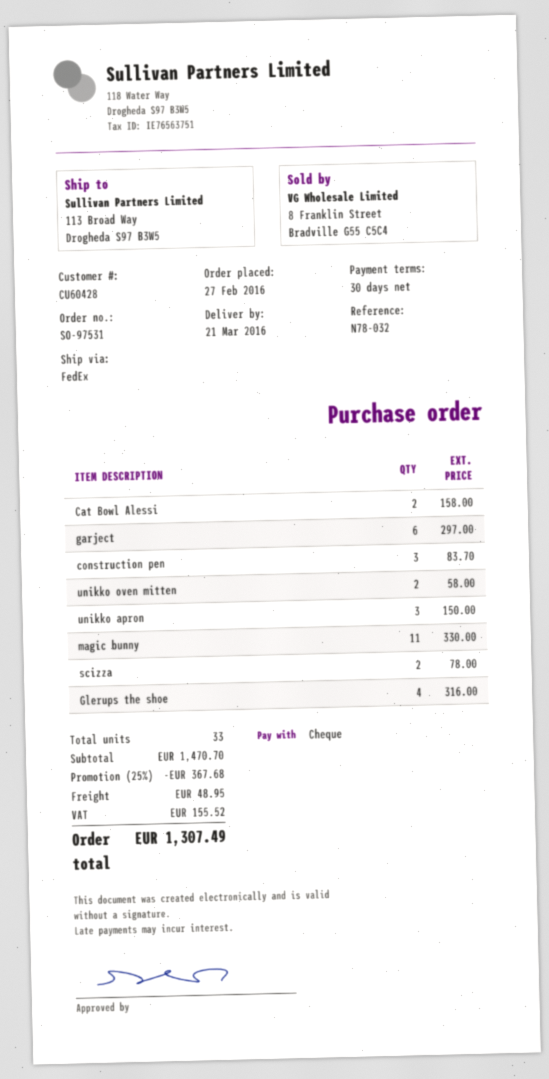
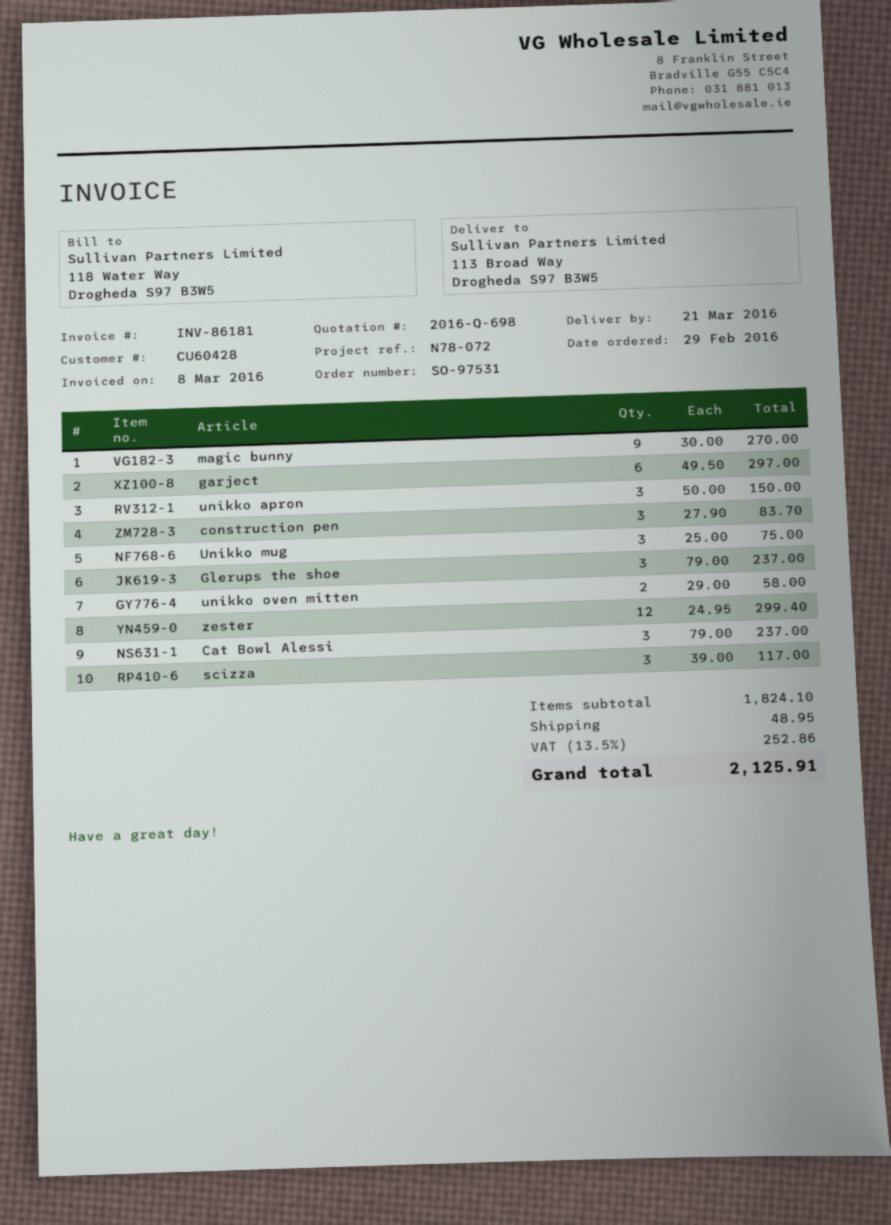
order date: 2016-02-27 -> 2016-02-29
reference: N78-032 -> N78-072
Cat Bowl Alessi: 2 for 158.00 -> 3 for 237.00
magic bunny: 11 for 330.00 -> 9 for 270.00
scizza: 2 for 78.00 -> 3 for 117.00
Glerups the shoe: 4 for 316.00 -> 3 for 237.00
Unikko mug: none -> 3 for 75.00
zester: none -> 12 for 299.40
subtotal: 1470.70 -> 1824.10
discount: 25% = 367.68 -> none
tax: 155.52 -> 252.86
total: 1307.49 -> 2125.91

